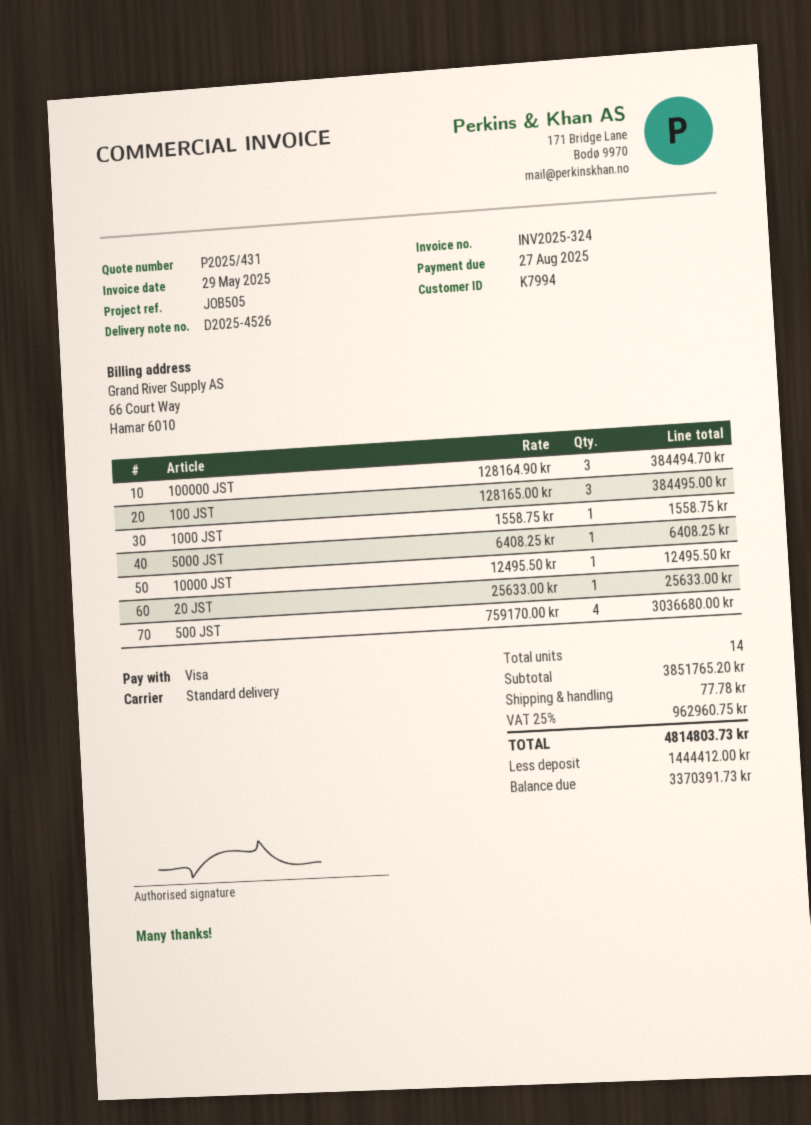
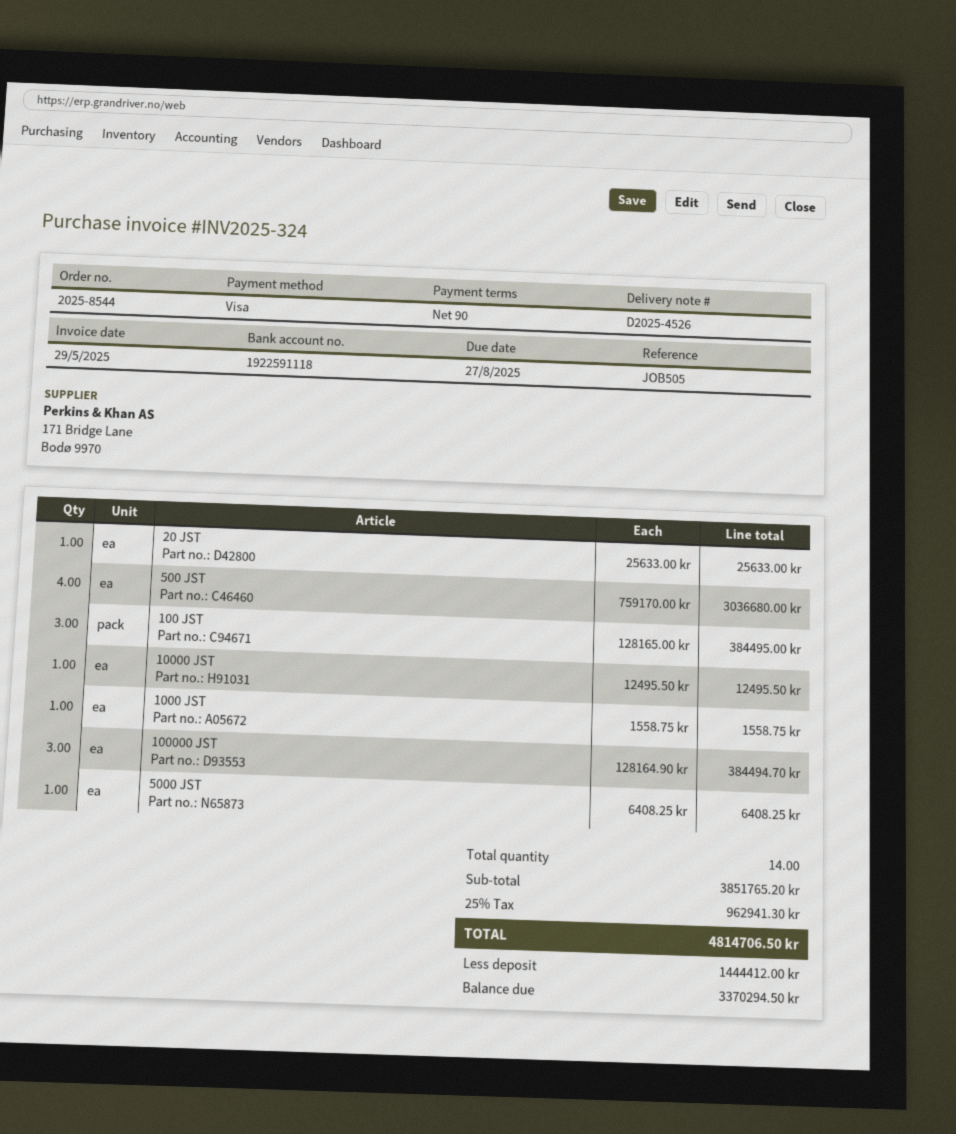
shipping: 77.78 -> none
tax: 25% = 962960.75 -> 25% = 962941.30
total: 4814803.73 -> 4814706.50
balance: 3370391.73 -> 3370294.50

